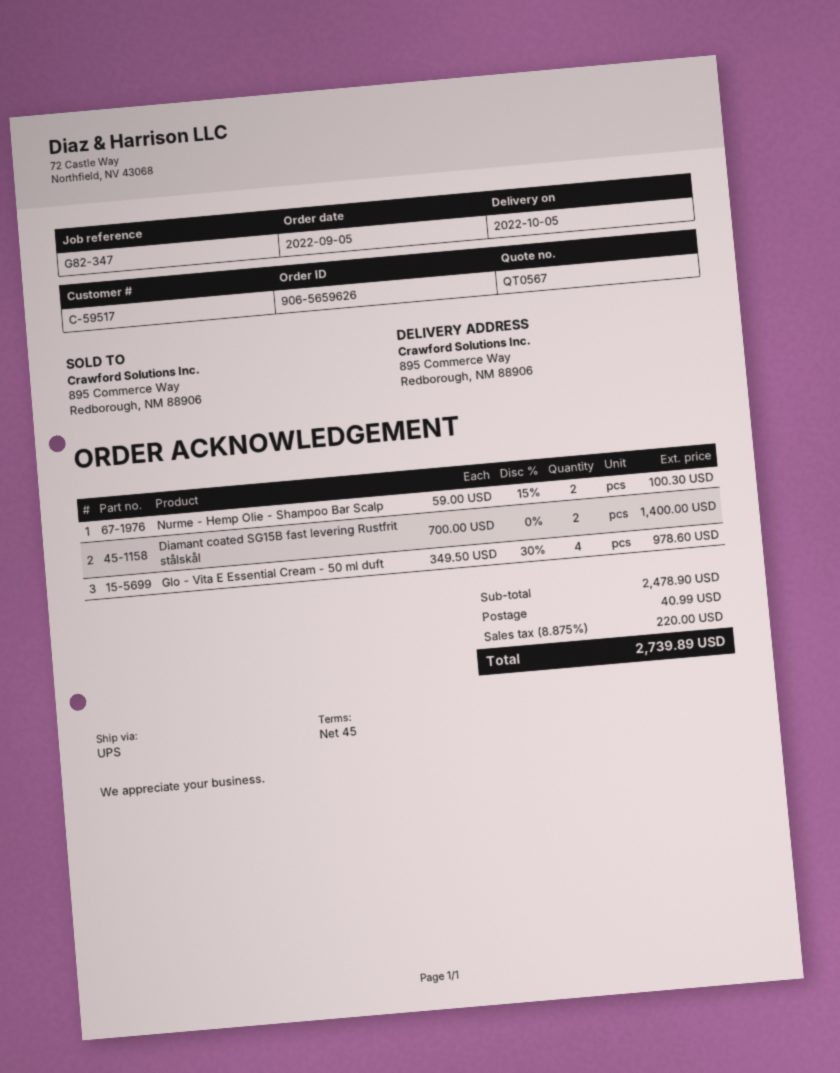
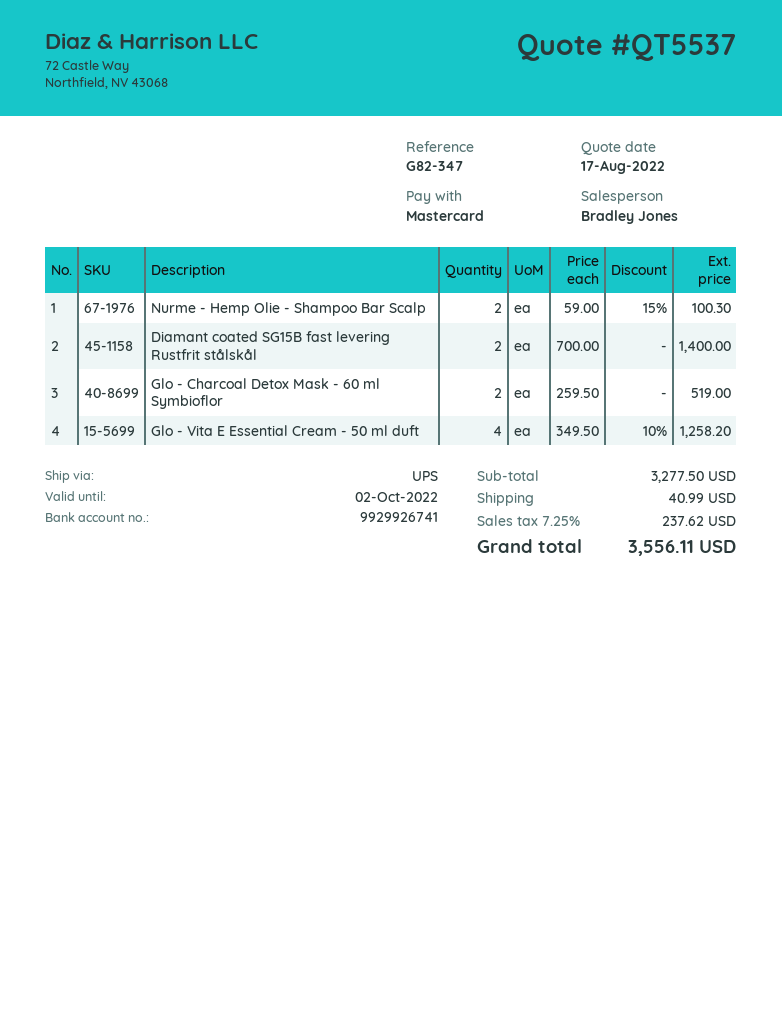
quote number: QT0567 -> QT5537
Glo - Vita E Essential Cream - 50 ml duft: 4 x 349.50 - 30% = 978.60 -> 4 x 349.50 - 10% = 1258.20
Glo - Charcoal Detox Mask - 60 ml Symbioflor: none -> 2 x 259.50 = 519.00
subtotal: 2478.90 -> 3277.50
tax: 8.875% = 220.00 -> 7.25% = 237.62
total: 2739.89 -> 3556.11

